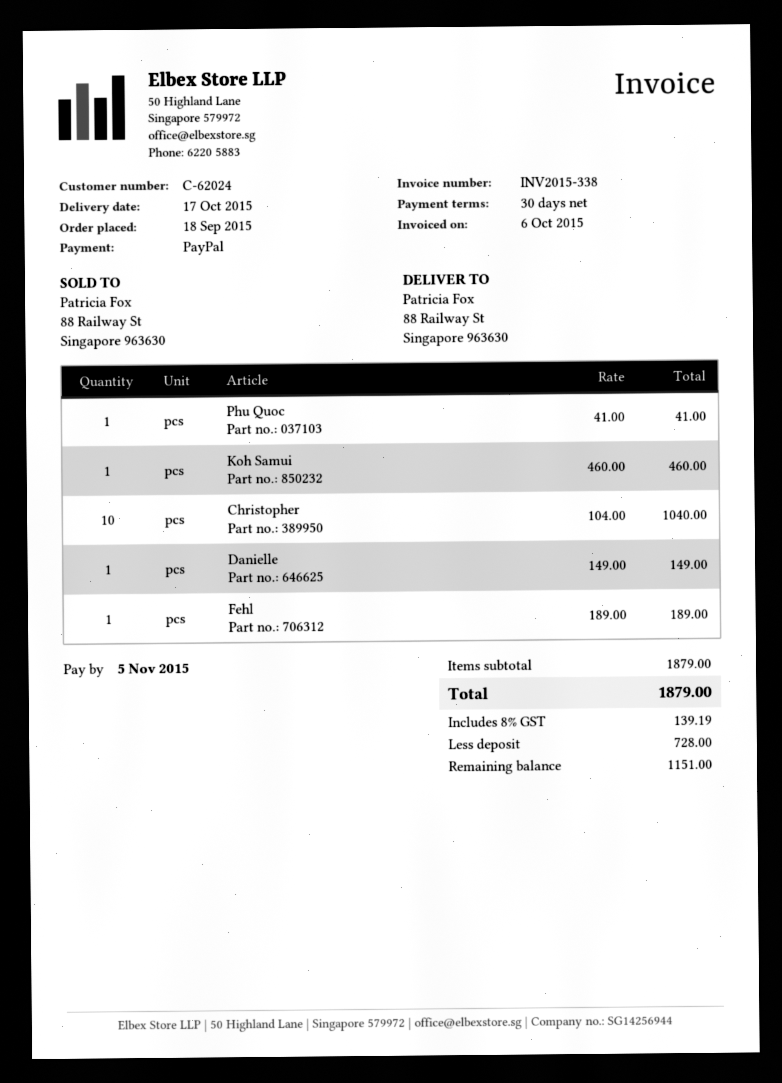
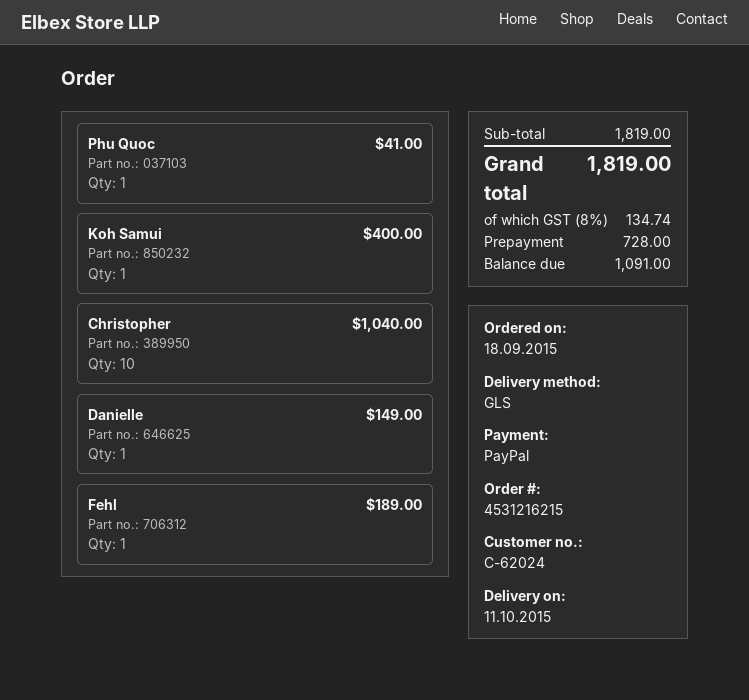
delivery date: 2015-10-17 -> 2015-10-11
Koh Samui: 1 for 460.00 -> 1 for 400.00
subtotal: 1879.00 -> 1819.00
tax: 8% = 139.19 -> 8% = 134.74
total: 1879.00 -> 1819.00
balance: 1151.00 -> 1091.00

